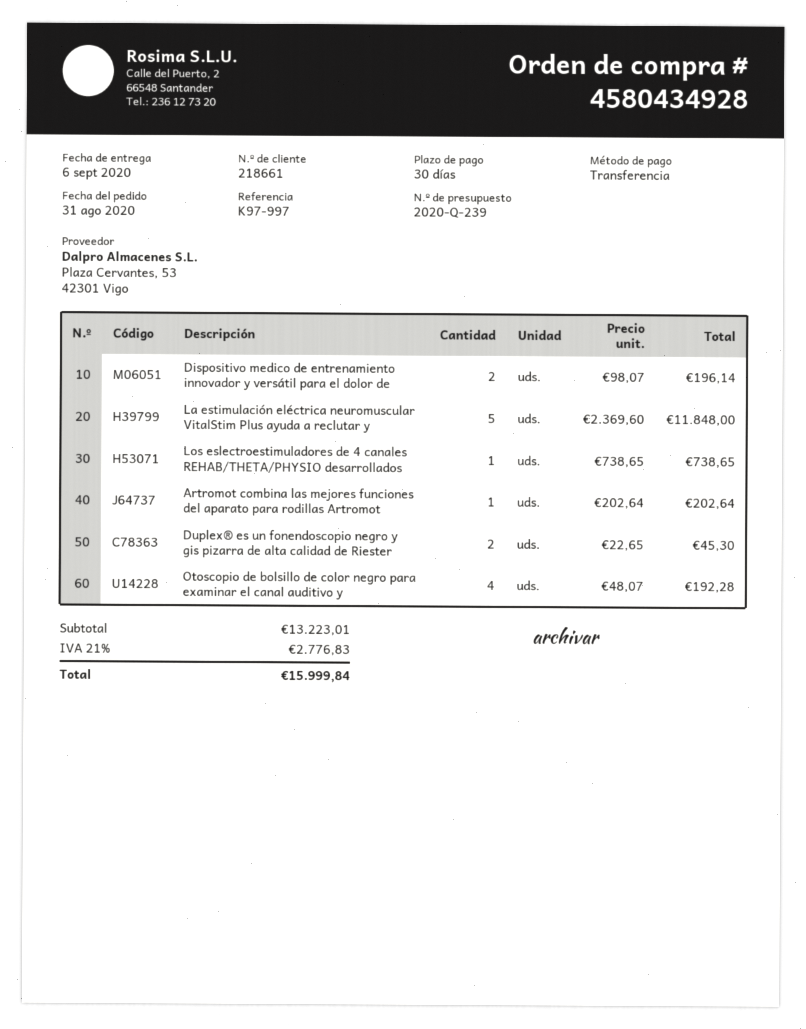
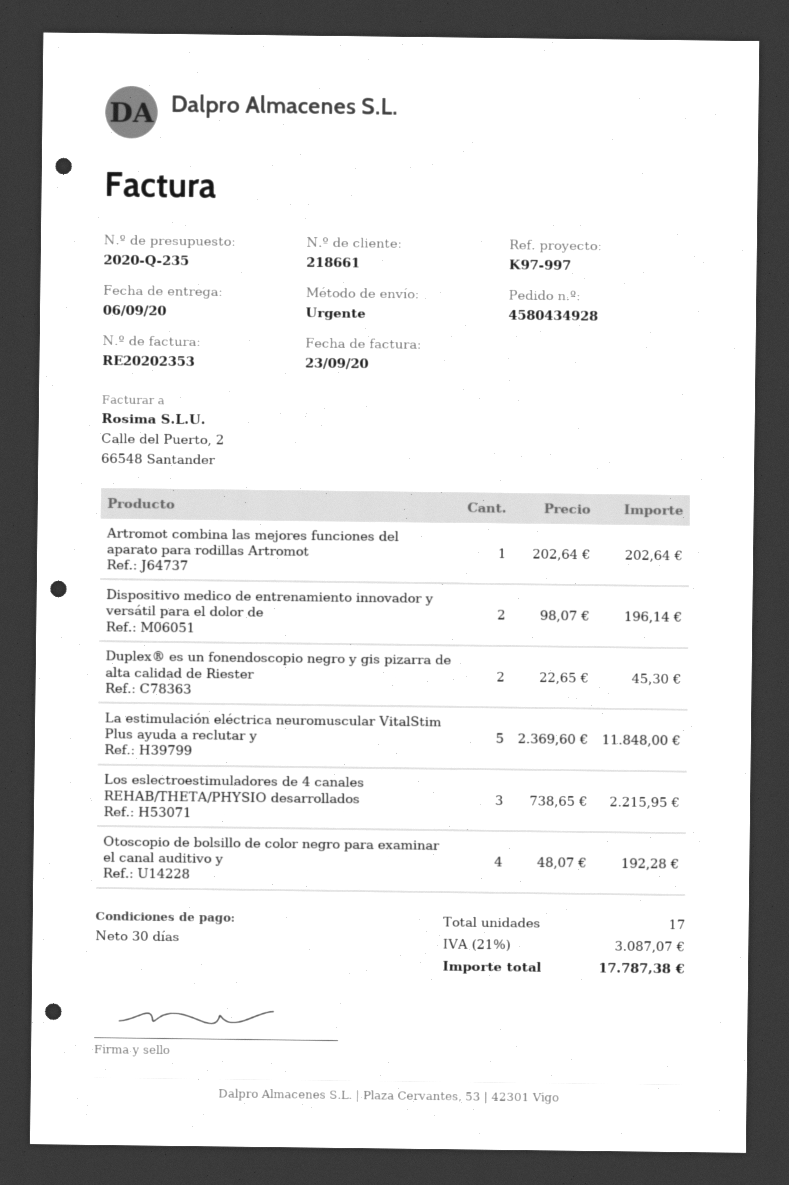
quote number: 2020-Q-239 -> 2020-Q-235
Los eslectroestimuladores de 4 canales REHAB/THETA/PHYSIO desarrollados: 1 x 738.65 = 738.65 -> 3 x 738.65 = 2215.95
tax: 21% = 2776.83 -> 21% = 3087.07
total: 15999.84 -> 17787.38

